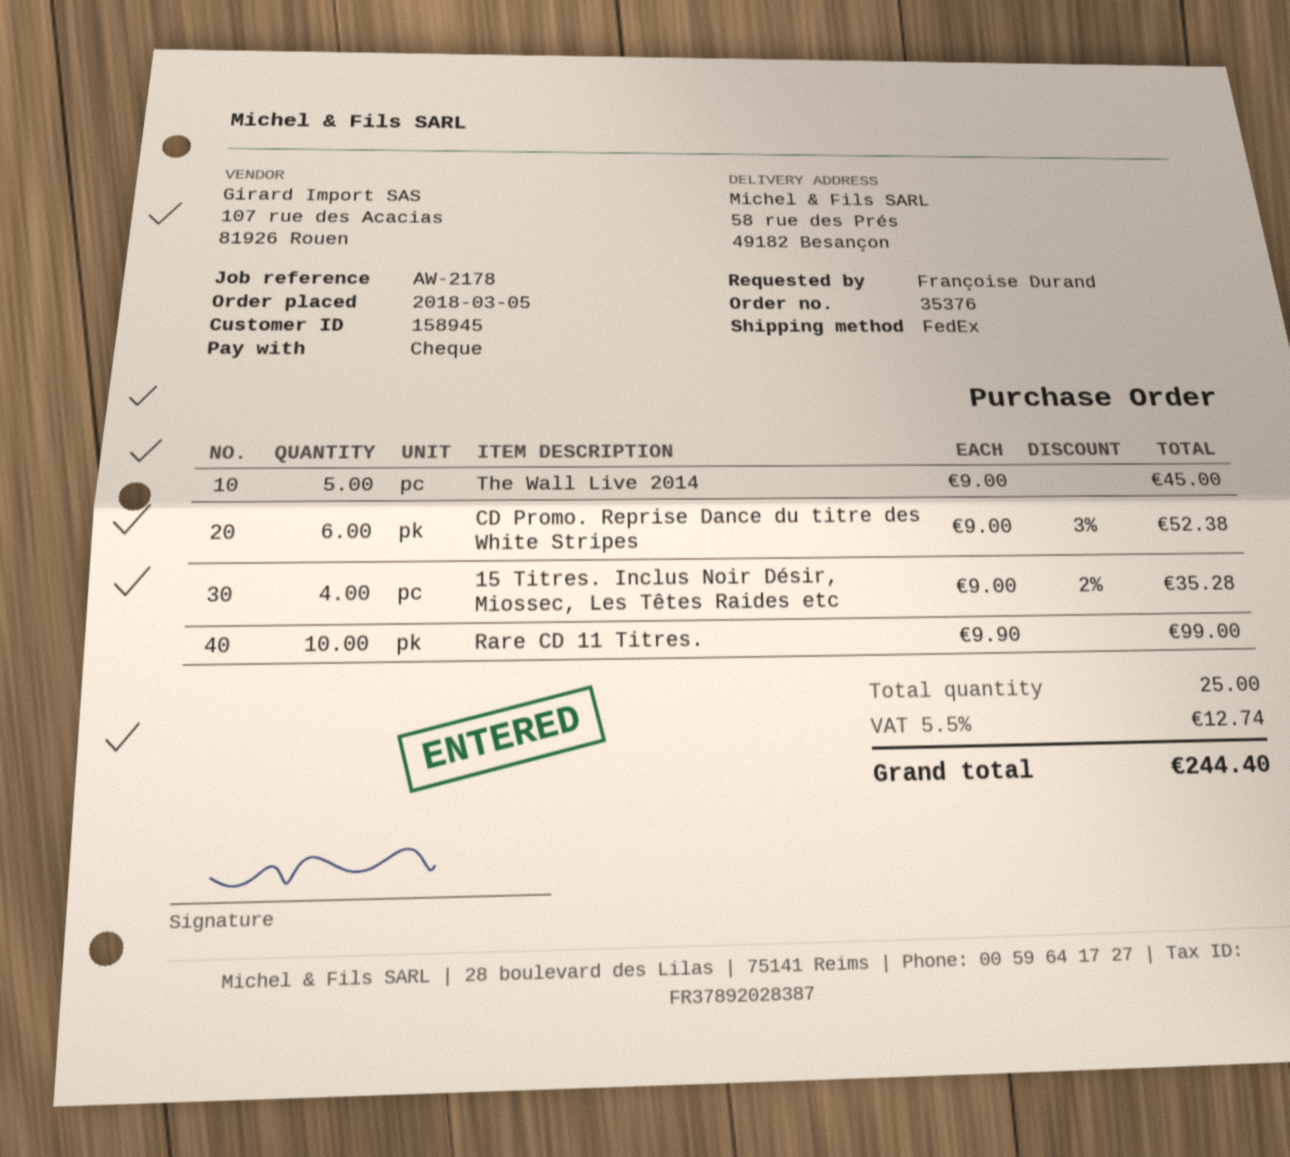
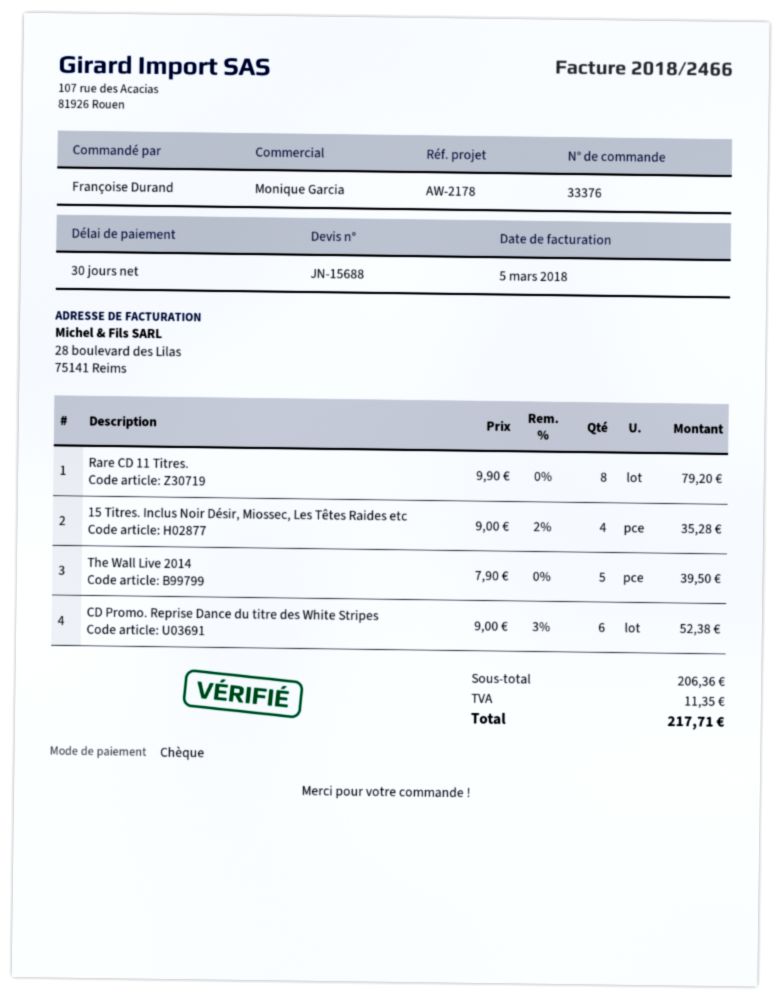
order number: 35376 -> 33376
The Wall Live 2014: 5 x 9.00 = 45.00 -> 5 x 7.90 = 39.50
Rare CD 11 Titres.: 10 x 9.90 = 99.00 -> 8 x 9.90 = 79.20
tax: 12.74 -> 11.35
total: 244.40 -> 217.71

